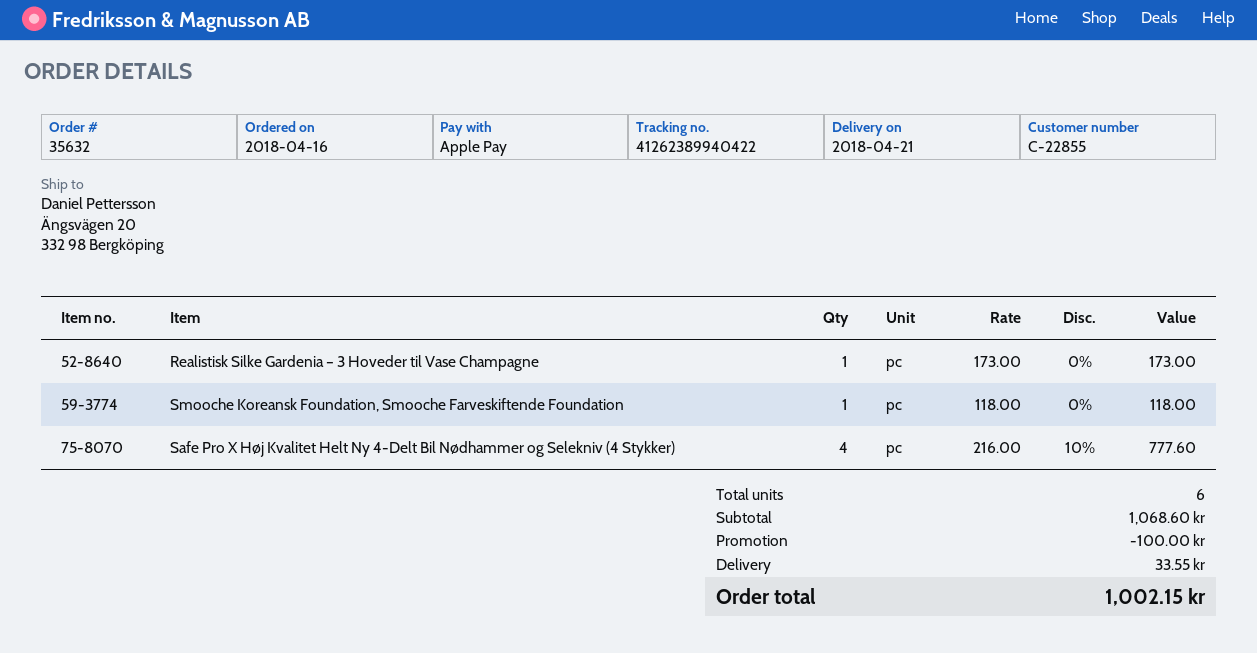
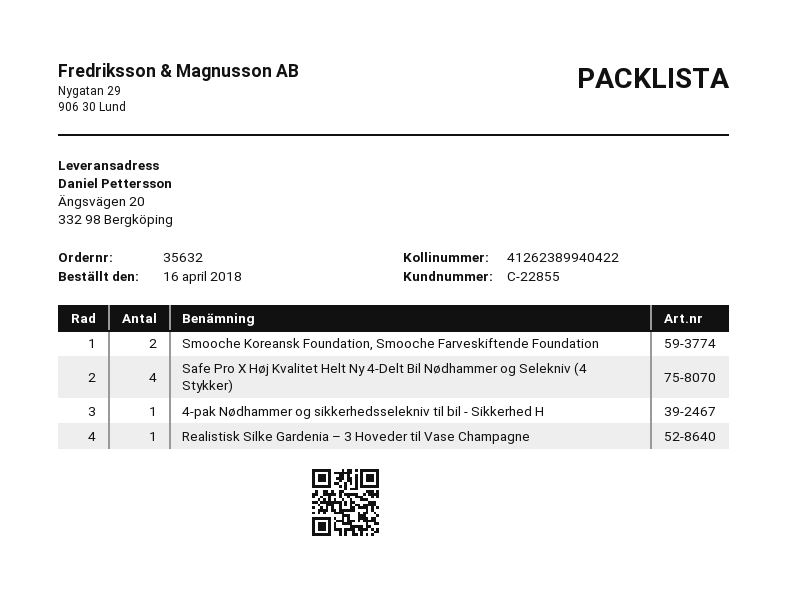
Smooche Koreansk Foundation, Smooche Farveskiftende Foundation: 1 -> 2
4-pak Nødhammer og sikkerhedsselekniv til bil - Sikkerhed H: none -> 1

